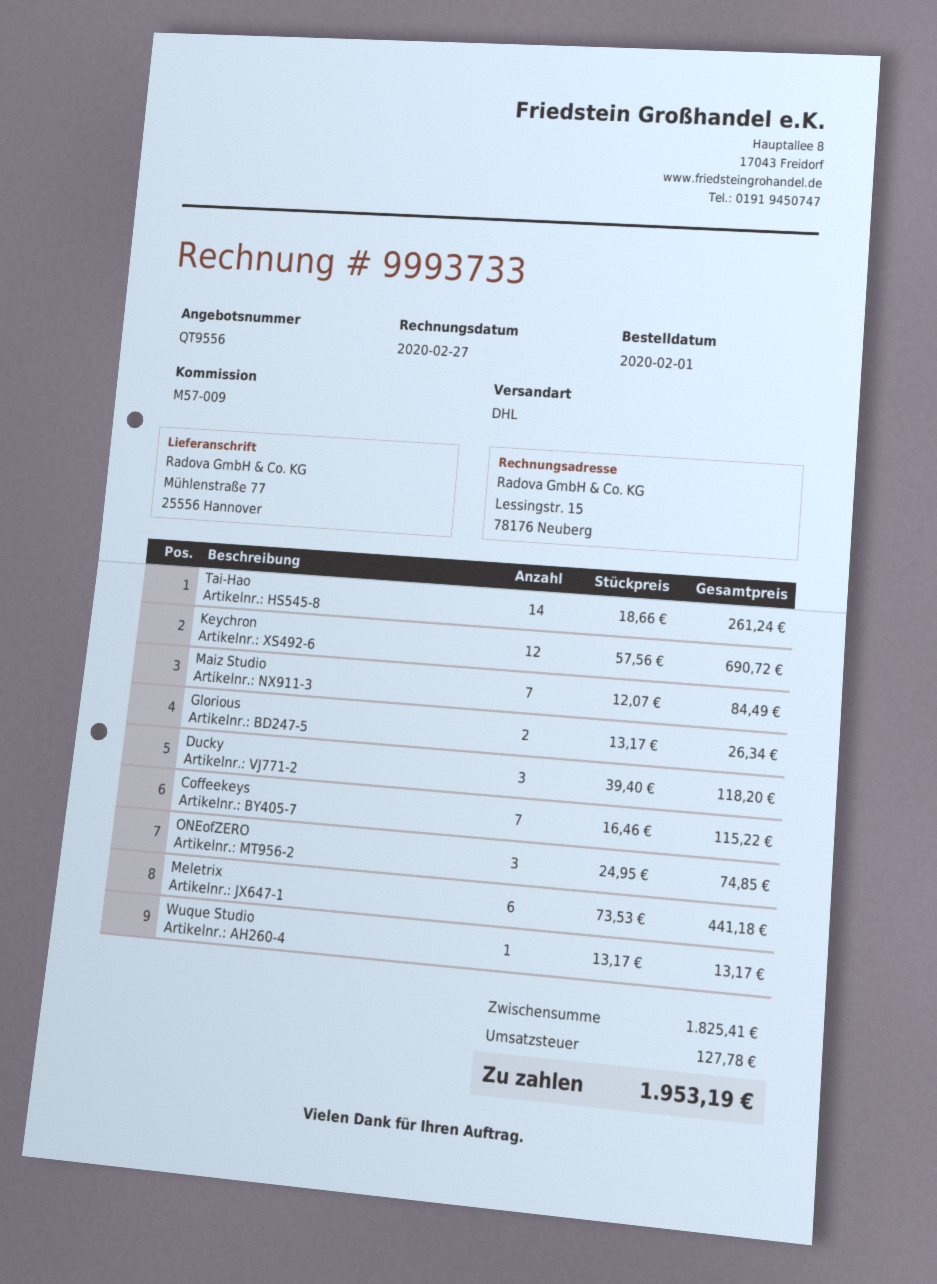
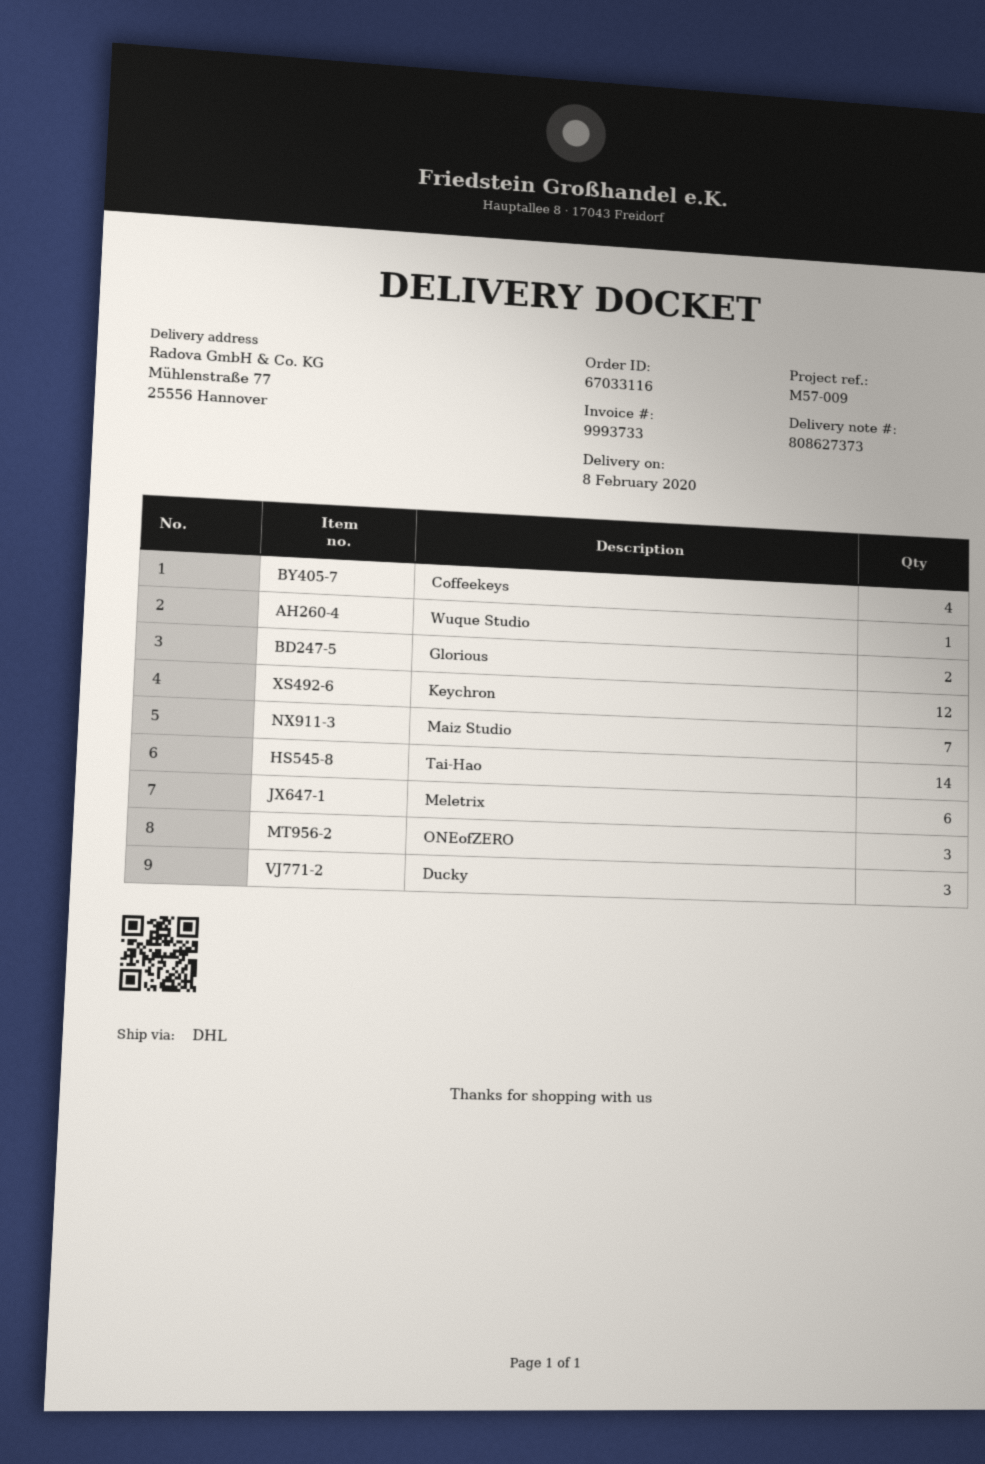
Coffeekeys: 7 -> 4

